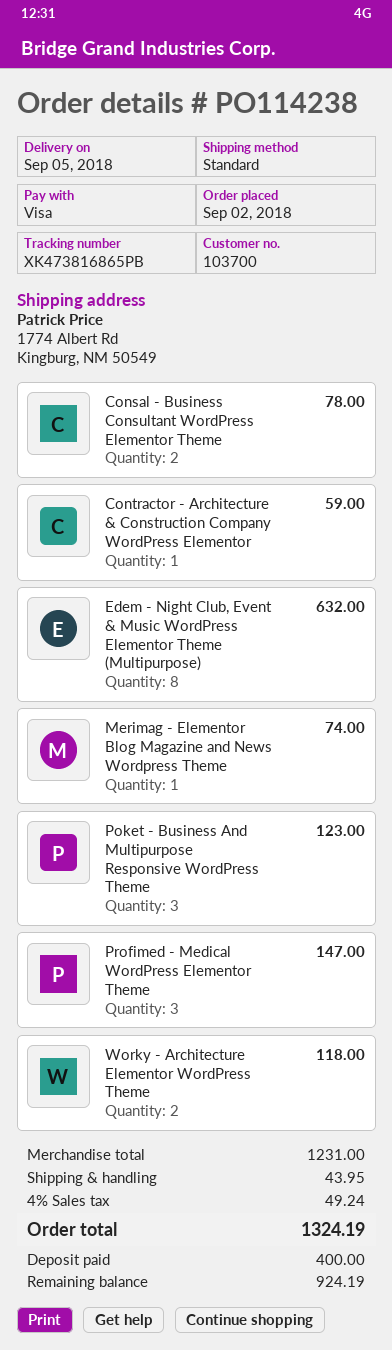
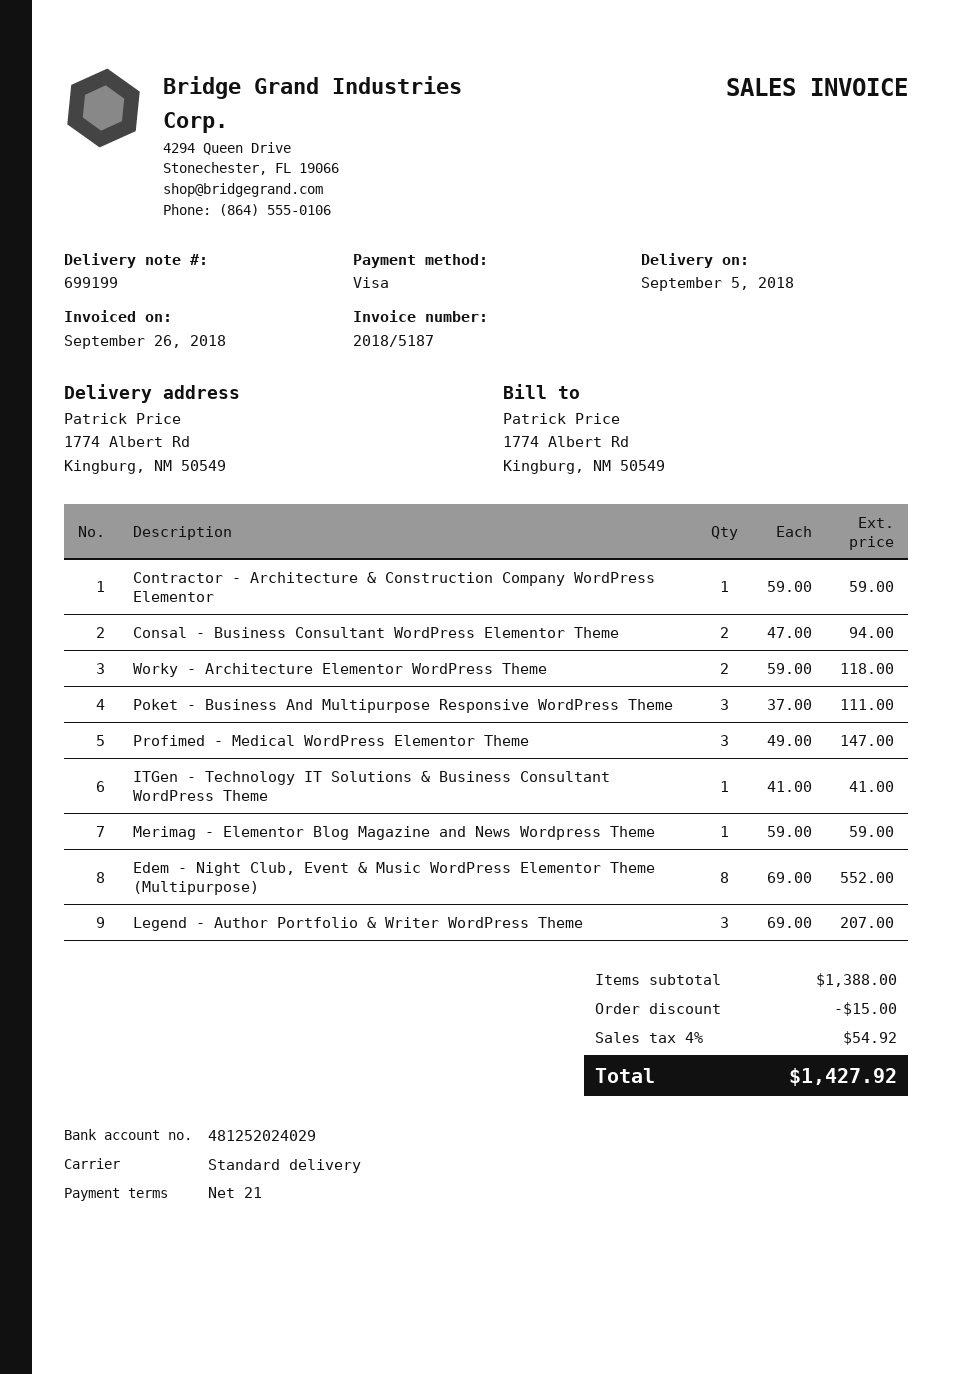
Consal - Business Consultant WordPress Elementor Theme: 2 for 78.00 -> 2 for 94.00
Edem - Night Club, Event & Music WordPress Elementor Theme (Multipurpose): 8 for 632.00 -> 8 for 552.00
Merimag - Elementor Blog Magazine and News Wordpress Theme: 1 for 74.00 -> 1 for 59.00
Poket - Business And Multipurpose Responsive WordPress Theme: 3 for 123.00 -> 3 for 111.00
ITGen - Technology IT Solutions & Business Consultant WordPress Theme: none -> 1 for 41.00
Legend - Author Portfolio & Writer WordPress Theme: none -> 3 for 207.00
subtotal: 1231.00 -> 1388.00
discount: none -> 15.00
shipping: 43.95 -> none
tax: 4% = 49.24 -> 4% = 54.92
total: 1324.19 -> 1427.92

